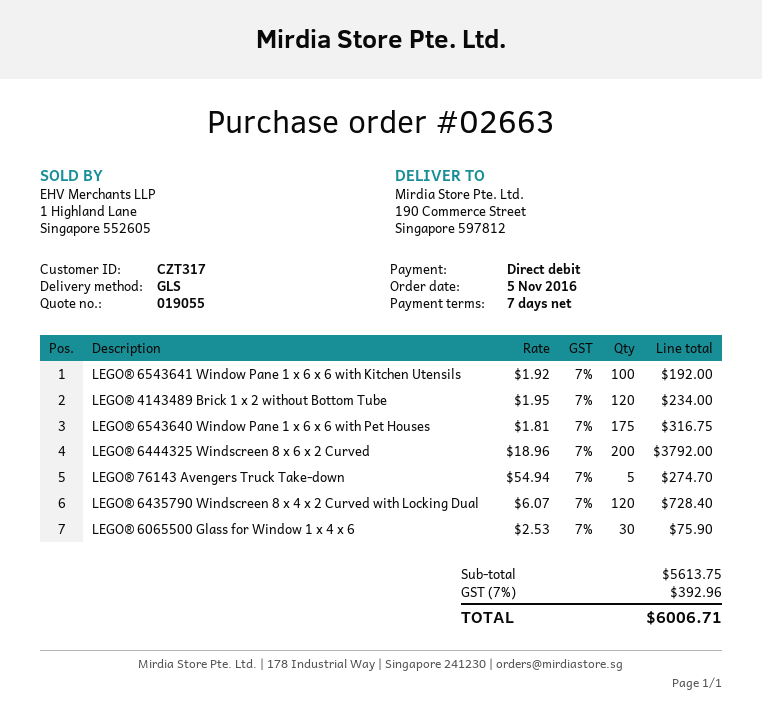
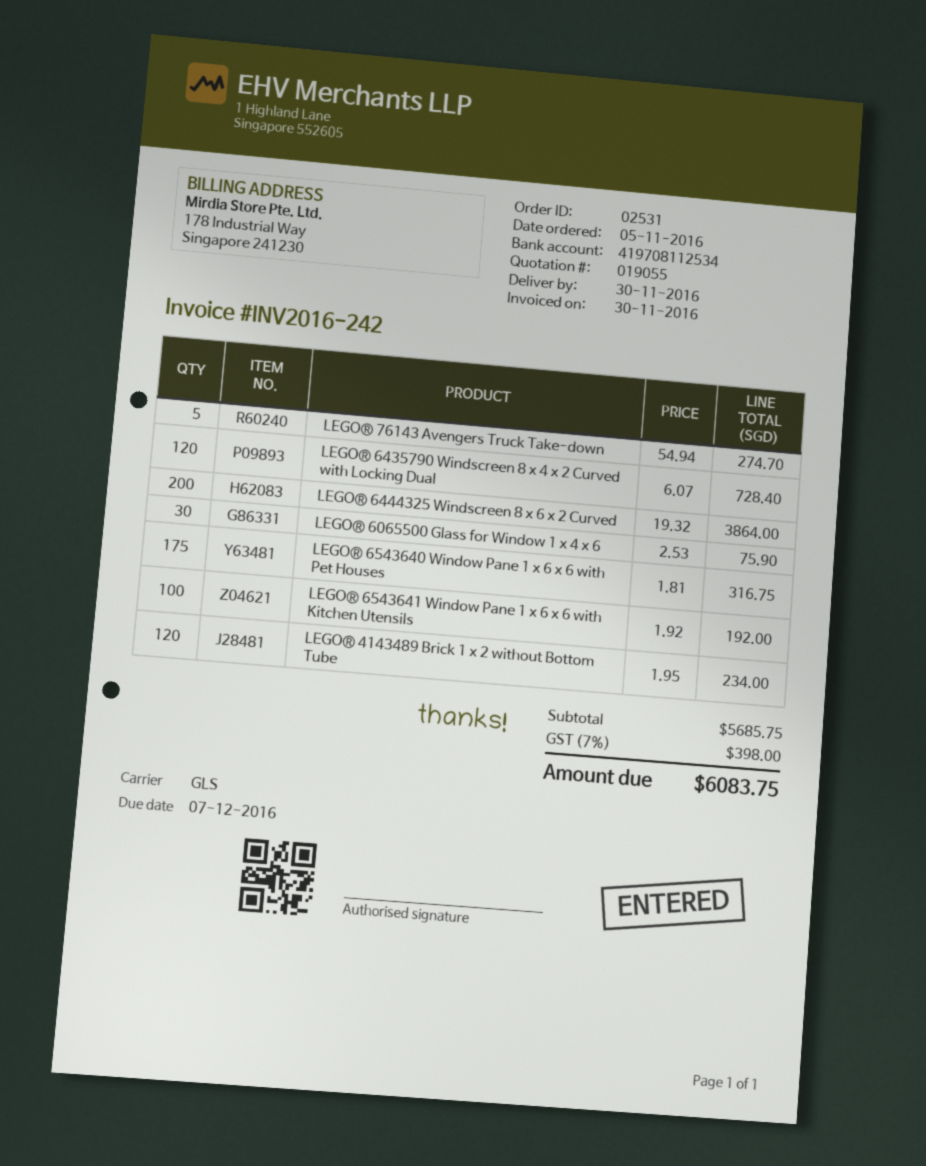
order number: 02663 -> 02531
LEGO® 6444325 Windscreen 8 x 6 x 2 Curved: 200 x 18.96 = 3792.00 -> 200 x 19.32 = 3864.00
subtotal: 5613.75 -> 5685.75
tax: 7% = 392.96 -> 7% = 398.00
total: 6006.71 -> 6083.75

